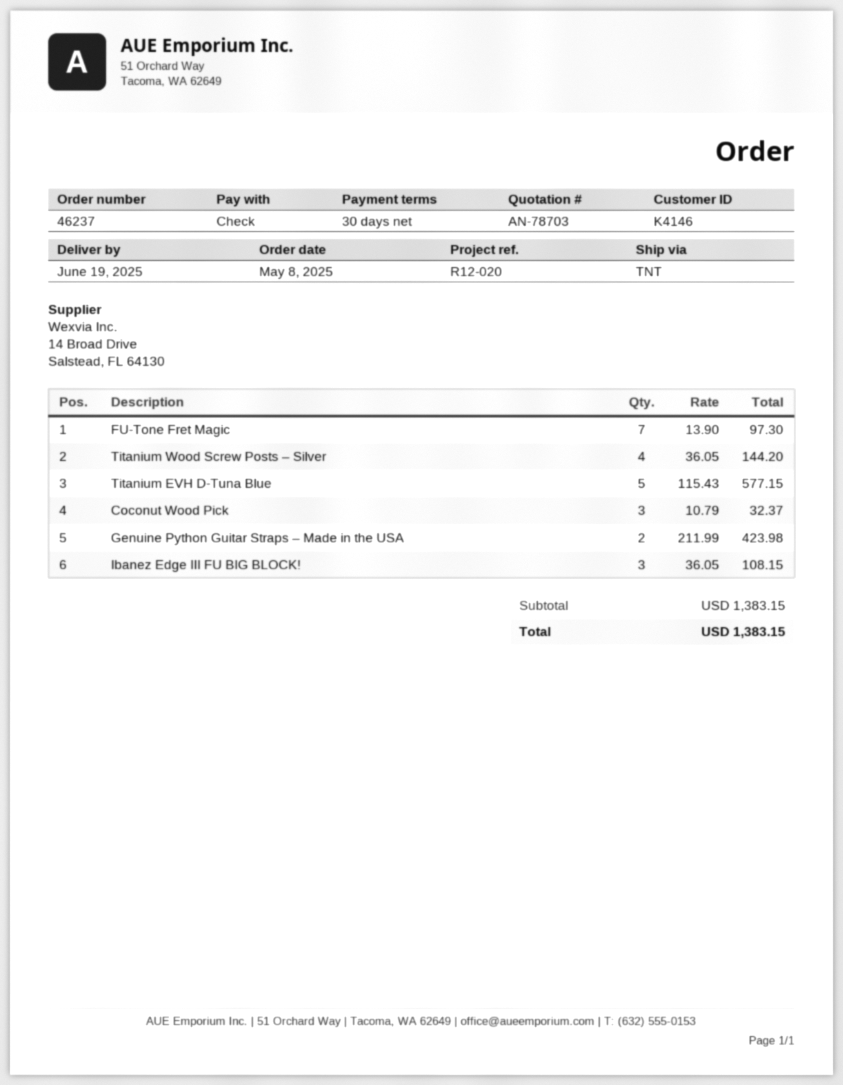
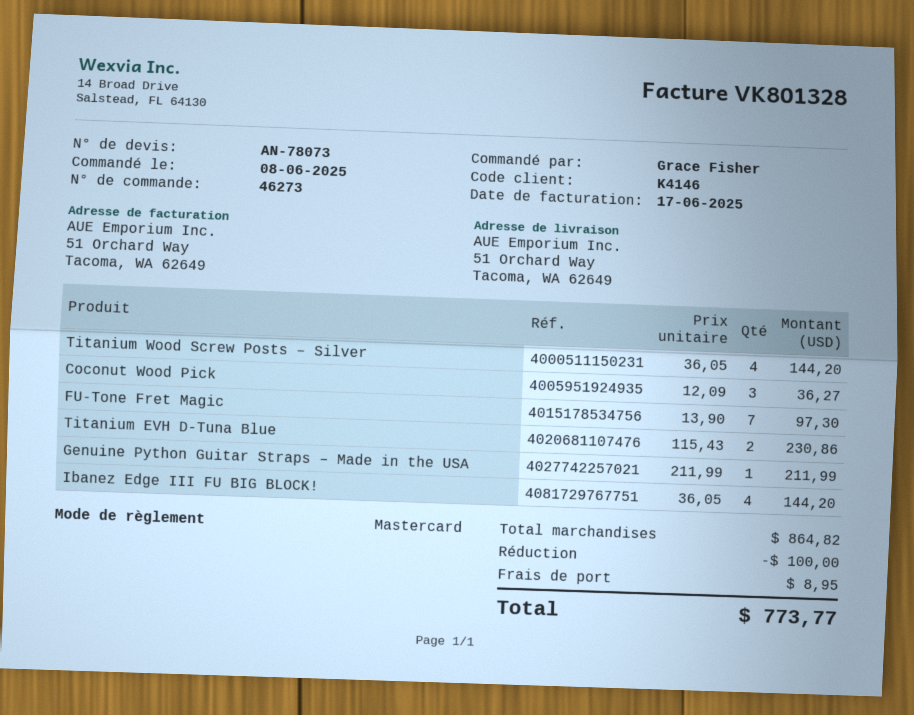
quote number: AN-78703 -> AN-78073
order number: 46237 -> 46273
order date: 2025-05-08 -> 2025-06-08
payment method: cheque -> Mastercard
Titanium EVH D-Tuna Blue: 5 x 115.43 = 577.15 -> 2 x 115.43 = 230.86
Coconut Wood Pick: 3 x 10.79 = 32.37 -> 3 x 12.09 = 36.27
Genuine Python Guitar Straps – Made in the USA: 2 x 211.99 = 423.98 -> 1 x 211.99 = 211.99
Ibanez Edge III FU BIG BLOCK!: 3 x 36.05 = 108.15 -> 4 x 36.05 = 144.20
subtotal: 1383.15 -> 864.82
discount: none -> 100.00
shipping: none -> 8.95
total: 1383.15 -> 773.77

